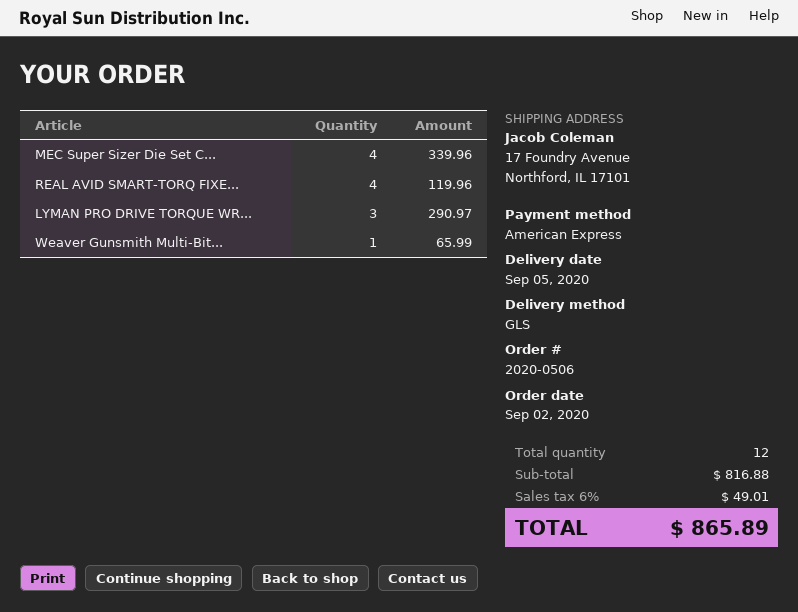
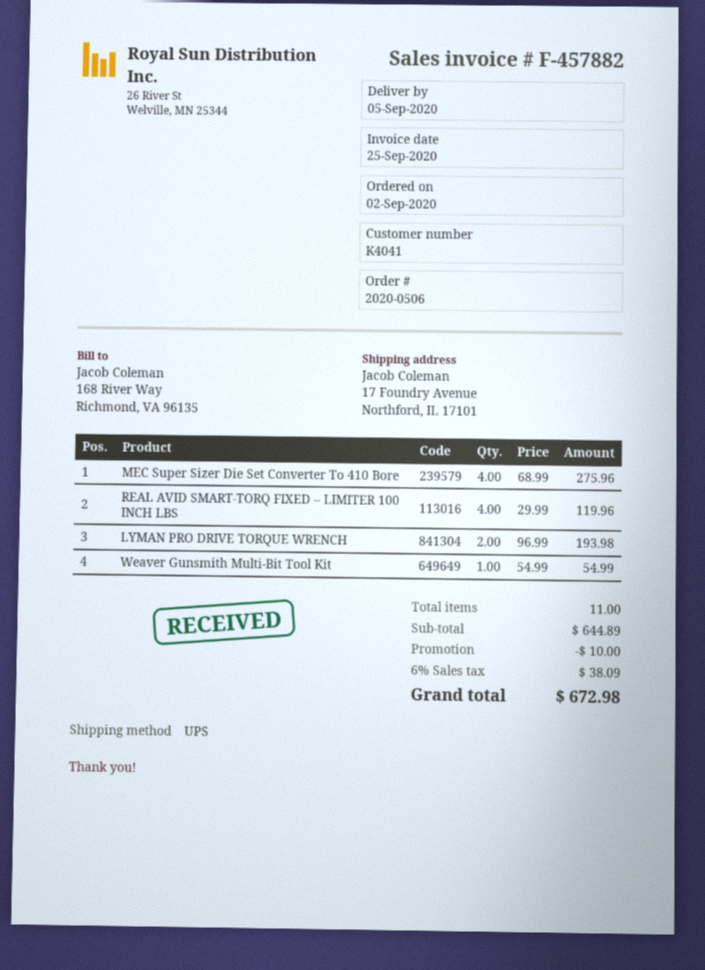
shipping method: GLS -> UPS
MEC Super Sizer Die Set C...: 4 for 339.96 -> 4 for 275.96
LYMAN PRO DRIVE TORQUE WR...: 3 for 290.97 -> 2 for 193.98
Weaver Gunsmith Multi-Bit...: 1 for 65.99 -> 1 for 54.99
total quantity: 12 -> 11
subtotal: 816.88 -> 644.89
discount: none -> 10.00
tax: 6% = 49.01 -> 6% = 38.09
total: 865.89 -> 672.98

